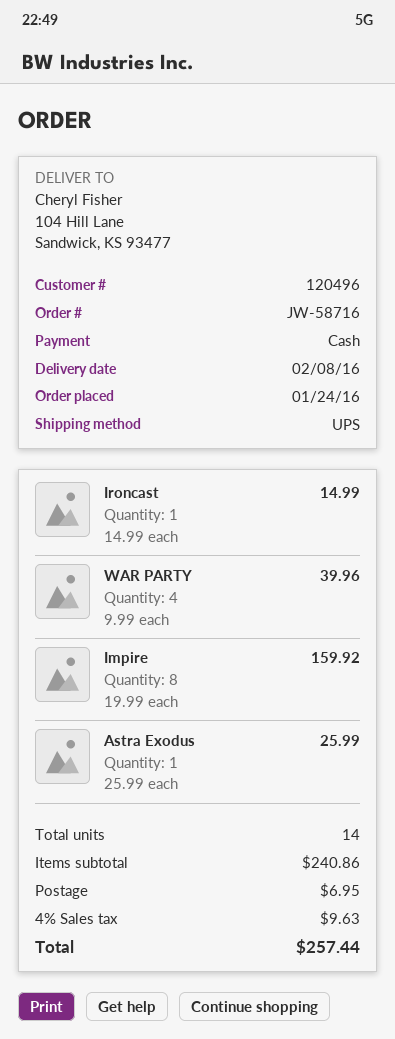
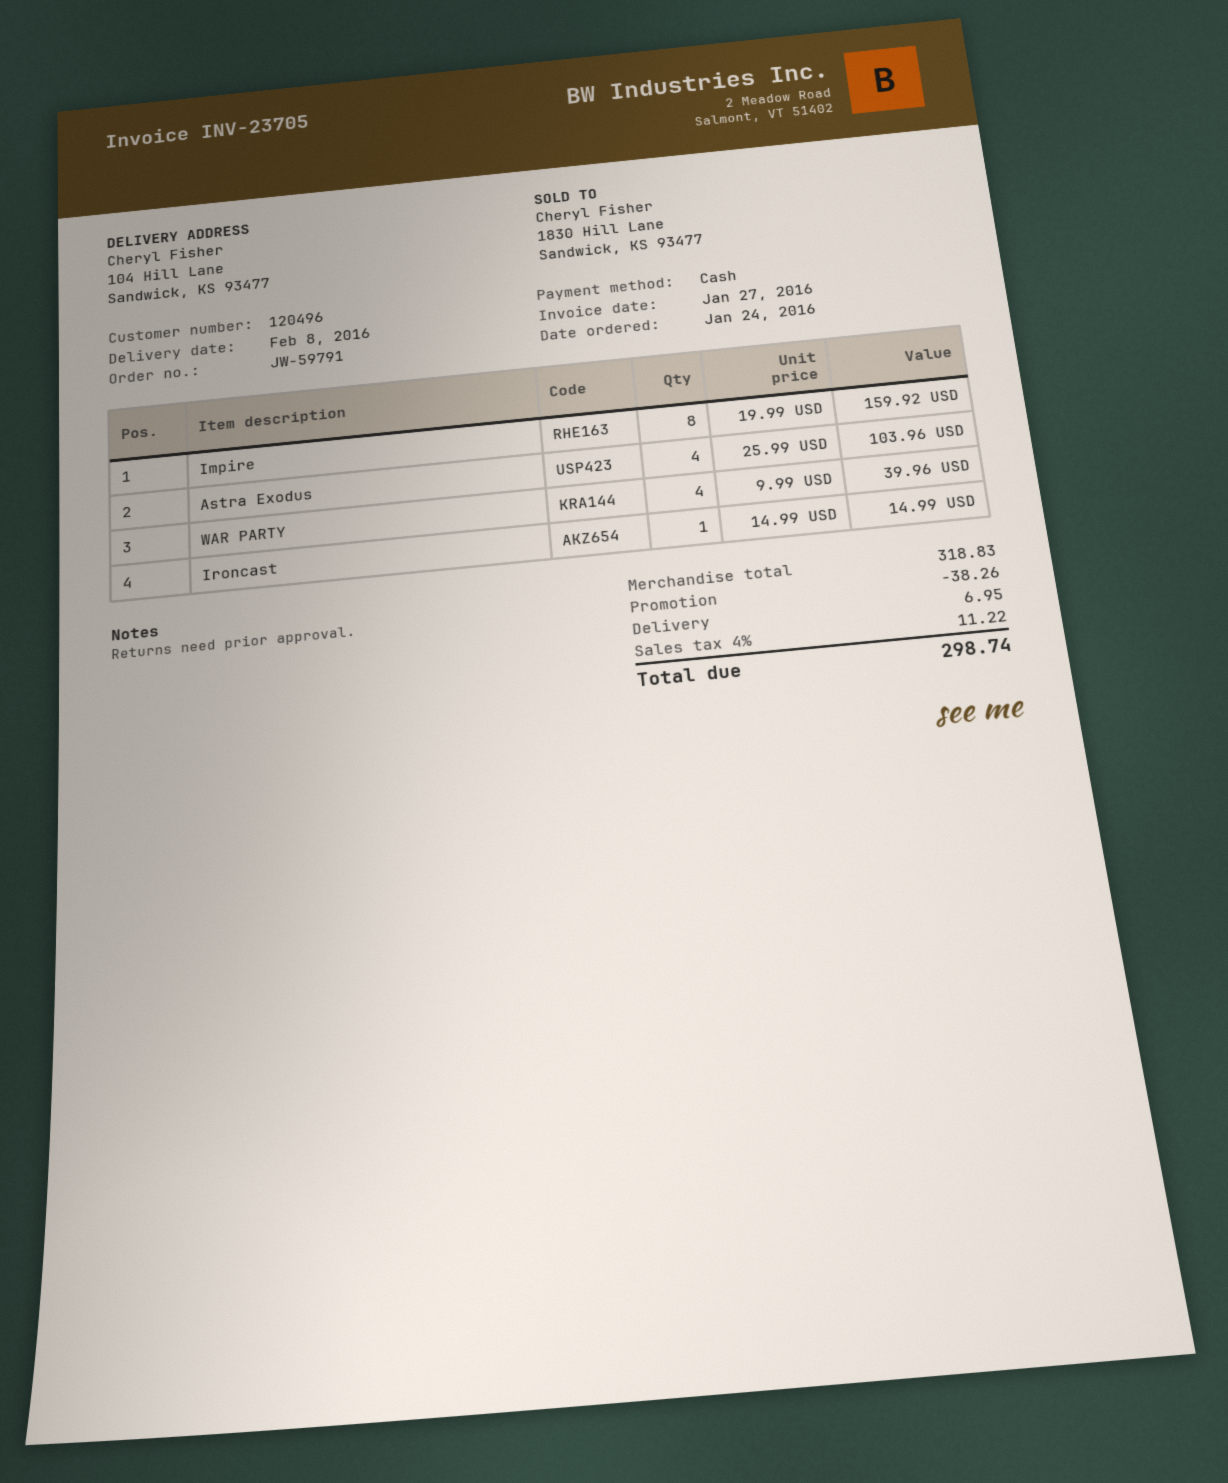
order number: JW-58716 -> JW-59791
Astra Exodus: 1 x 25.99 = 25.99 -> 4 x 25.99 = 103.96
subtotal: 240.86 -> 318.83
discount: none -> 38.26
tax: 4% = 9.63 -> 4% = 11.22
total: 257.44 -> 298.74

